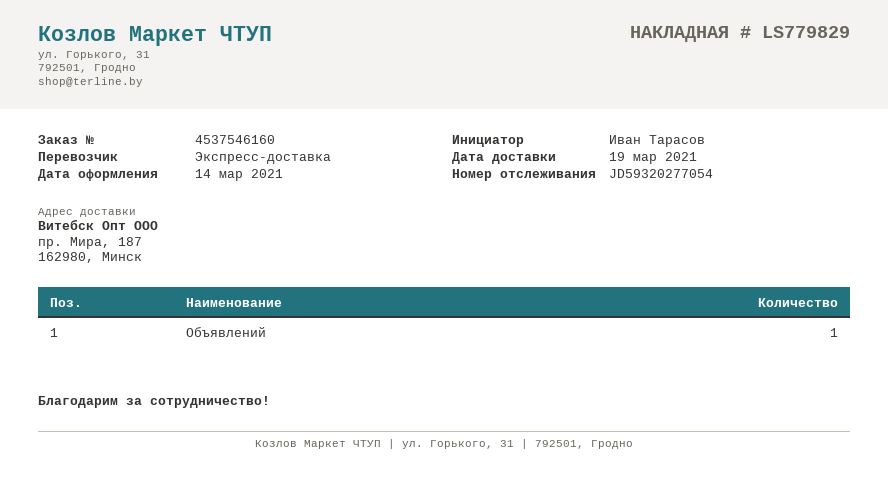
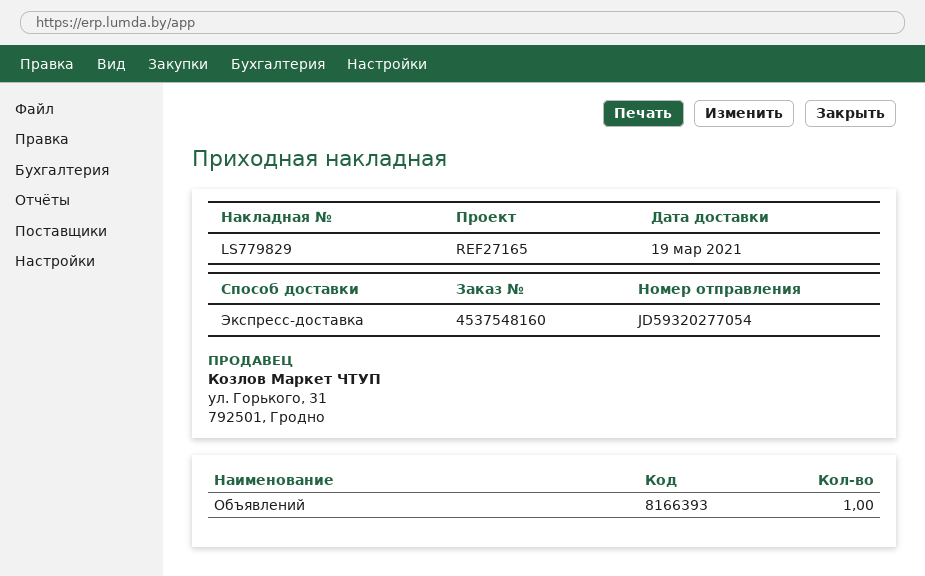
order number: 4537546160 -> 4537548160

